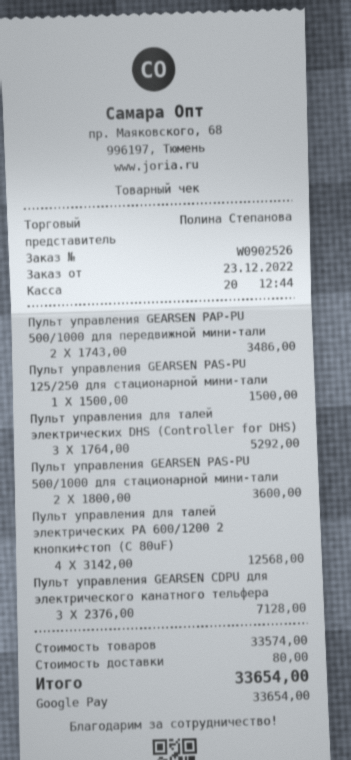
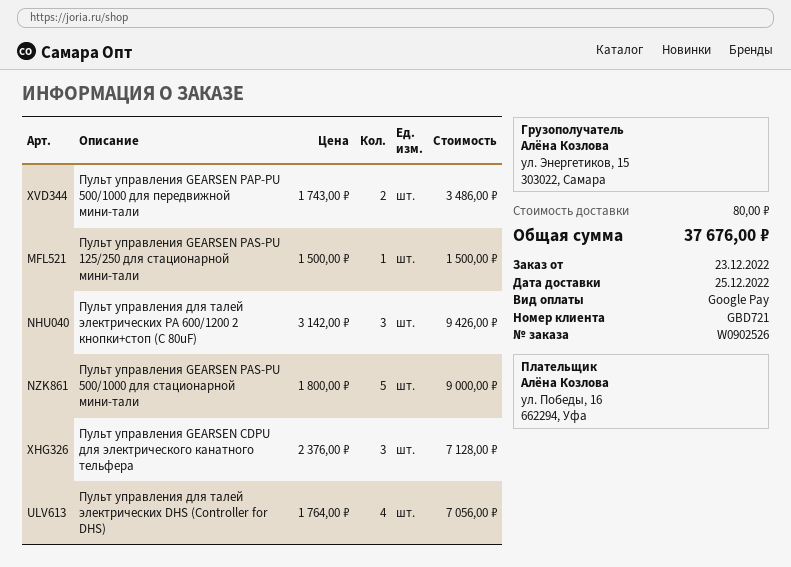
Пульт управления для талей электрических DHS (Controller for DHS): 3 x 1764.00 = 5292.00 -> 4 x 1764.00 = 7056.00
Пульт управления GEARSEN PAS-PU 500/1000 для стационарной мини-тали: 2 x 1800.00 = 3600.00 -> 5 x 1800.00 = 9000.00
Пульт управления для талей электрических PA 600/1200 2 кнопки+стоп (С 80uF): 4 x 3142.00 = 12568.00 -> 3 x 3142.00 = 9426.00
total: 33654.00 -> 37676.00

